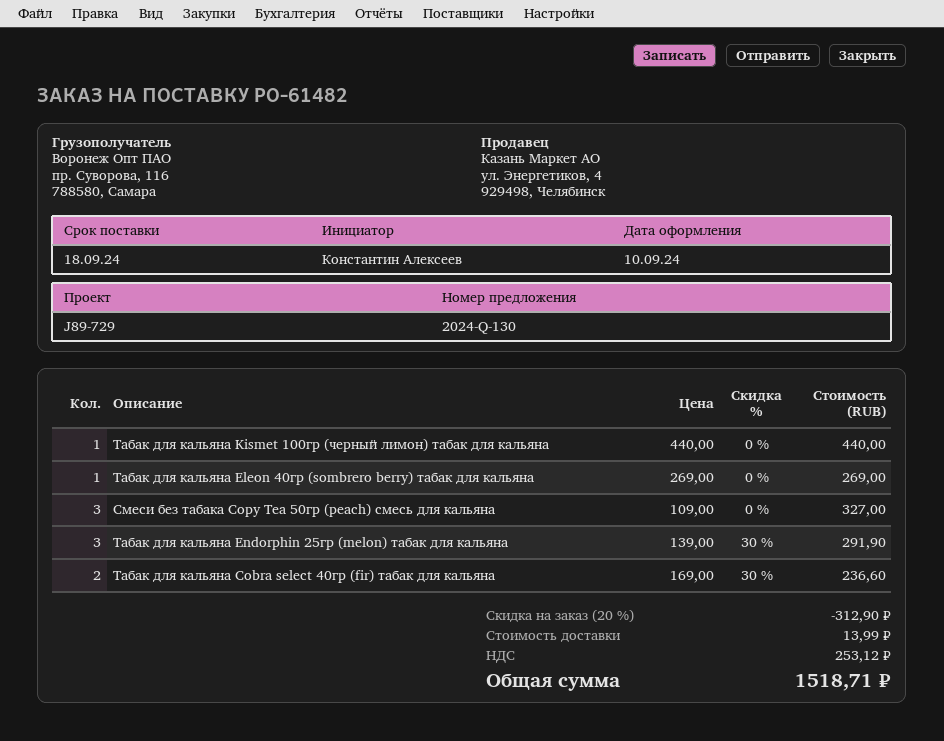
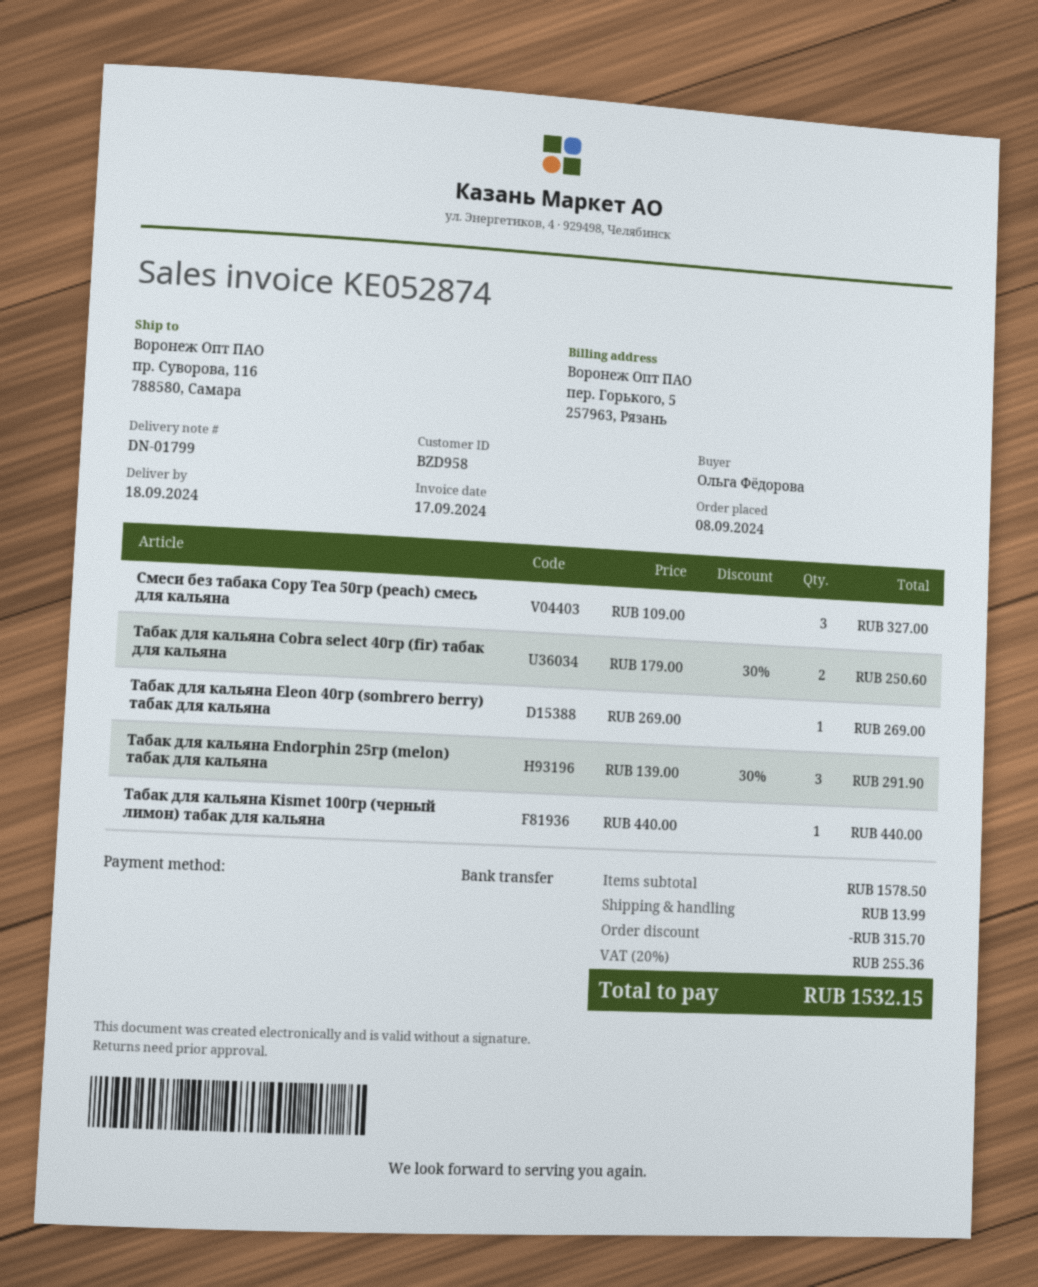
order date: 2024-09-10 -> 2024-09-08
ordered by: Константин Алексеев -> Ольга Фёдорова
Табак для кальяна Cobra select 40гр (fir) табак для кальяна: 2 x 169.00 - 30% = 236.60 -> 2 x 179.00 - 30% = 250.60
discount: 312.90 -> 315.70
tax: 253.12 -> 255.36
total: 1518.71 -> 1532.15

